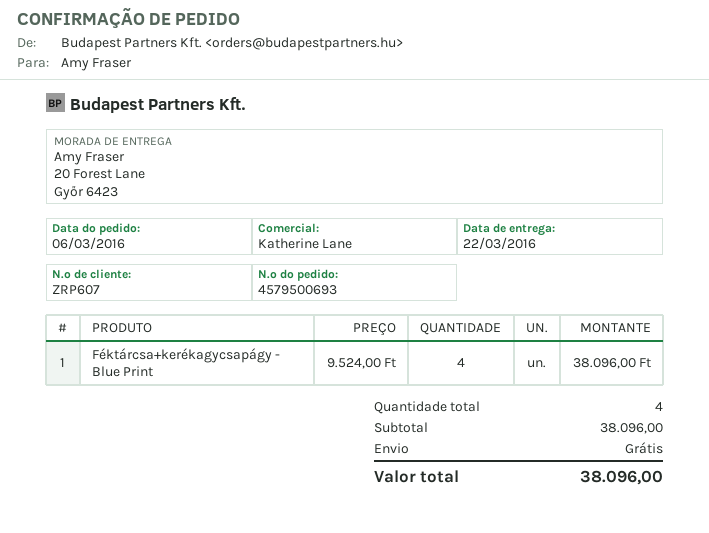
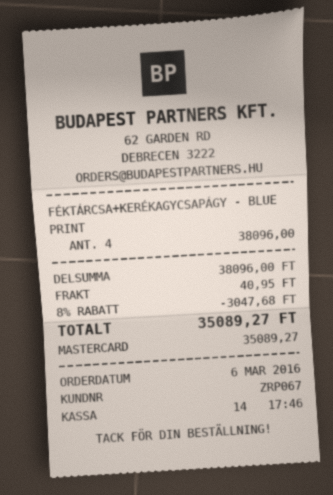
customer number: ZRP607 -> ZRP067
discount: none -> 8% = 3047.68
shipping: 0.00 -> 40.95
total: 38096.00 -> 35089.27

